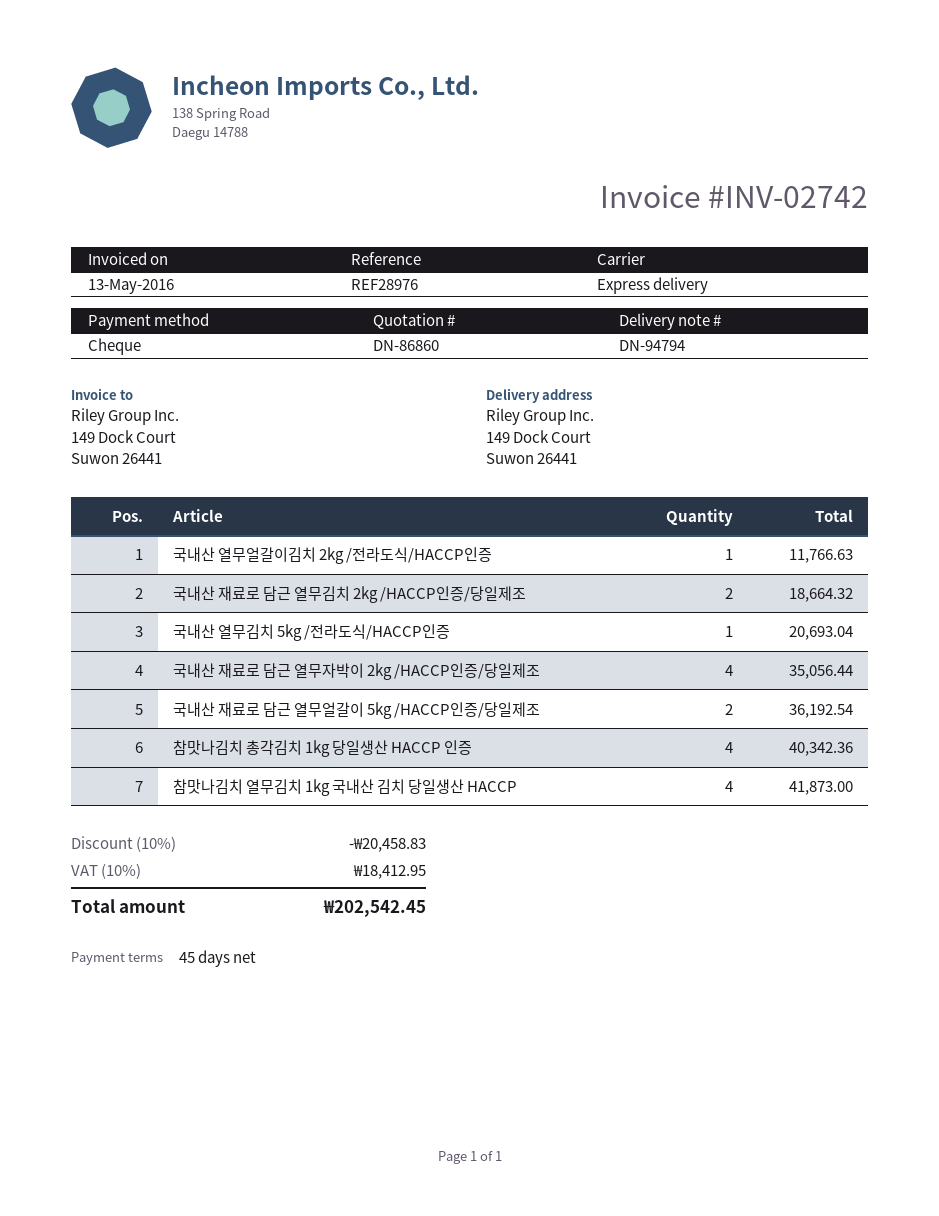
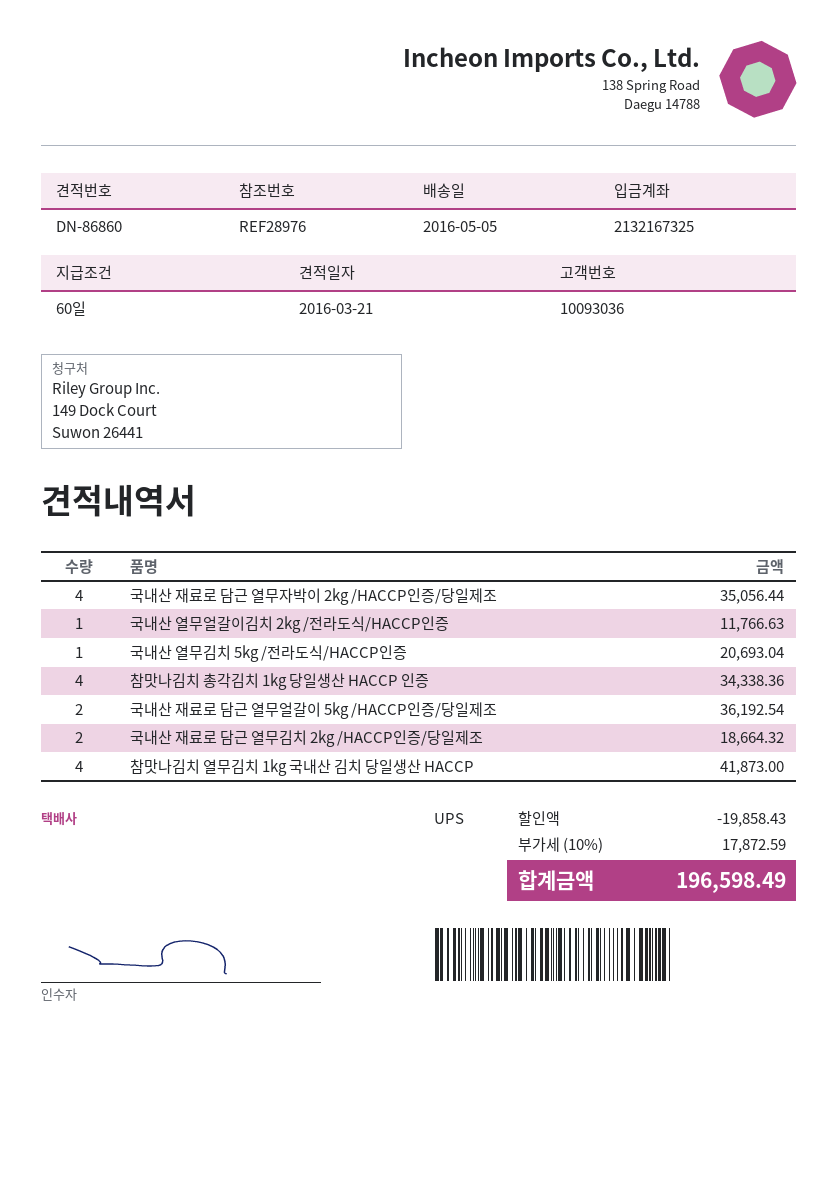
payment terms: 45 days -> 60 days
shipping method: express -> UPS
참맛나김치 총각김치 1kg 당일생산 HACCP 인증: 4 for 40342.36 -> 4 for 34338.36
discount: 20458.83 -> 19858.43
tax: 10% = 18412.95 -> 10% = 17872.59
total: 202542.45 -> 196598.49

